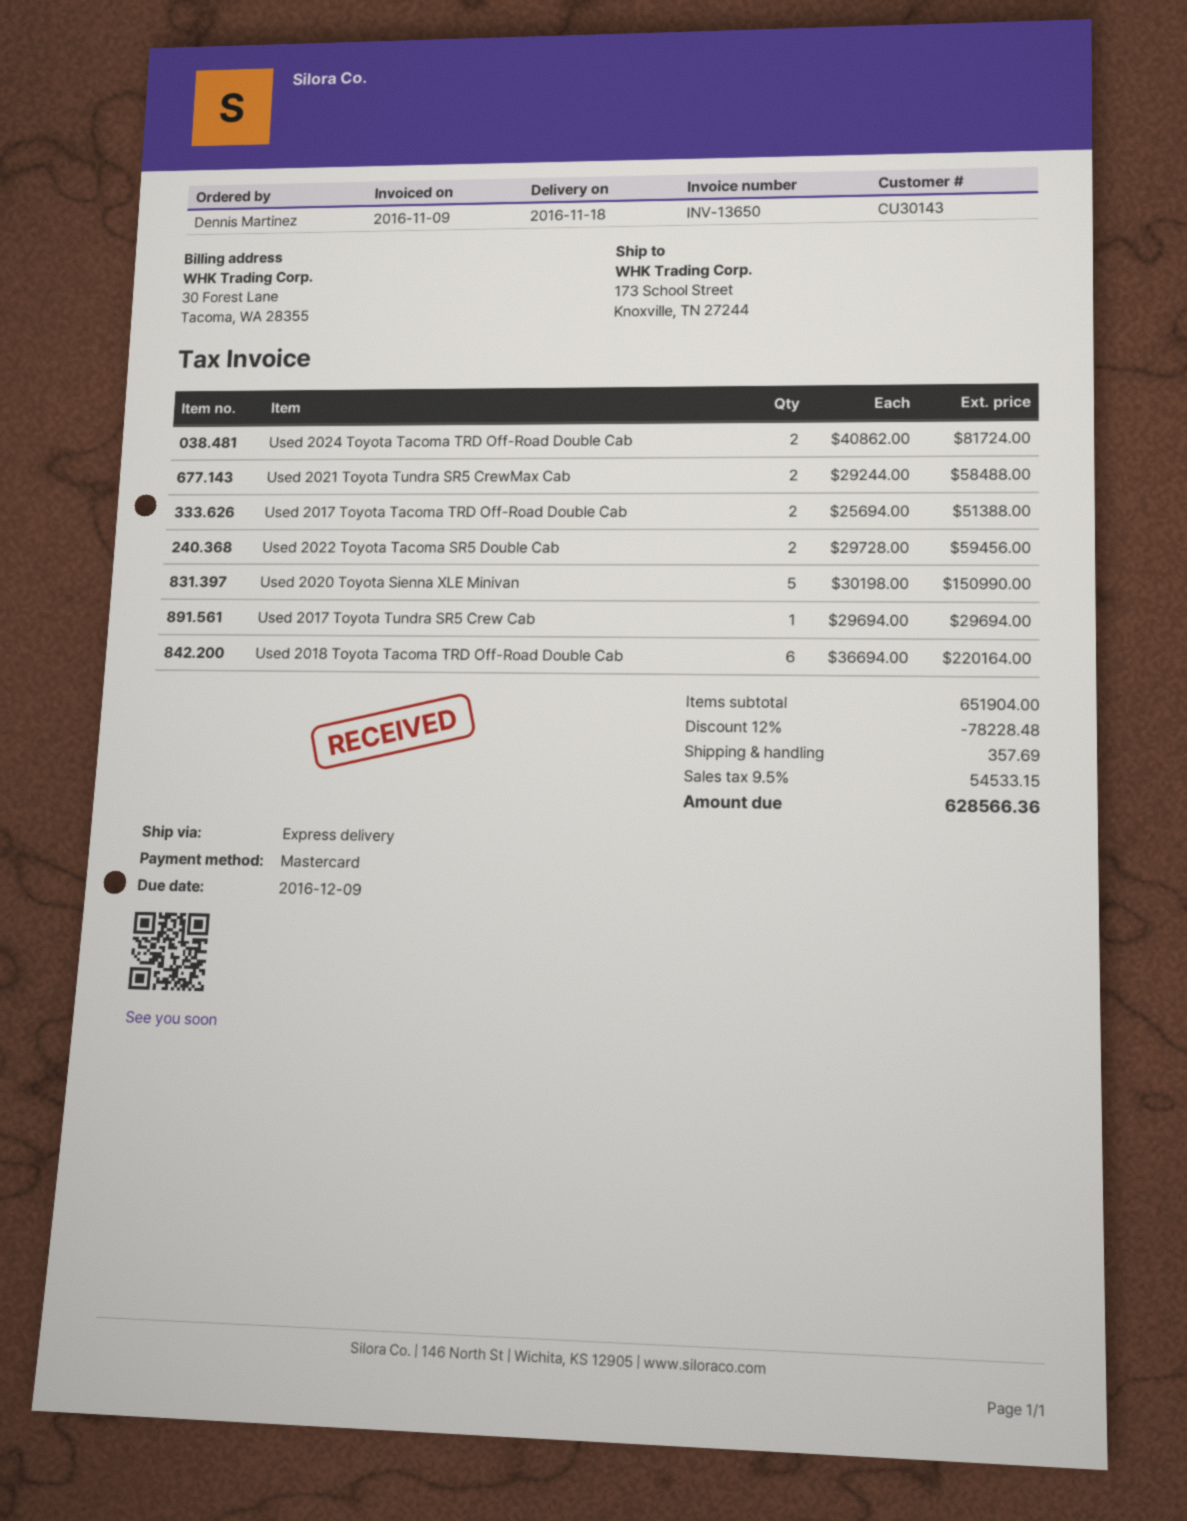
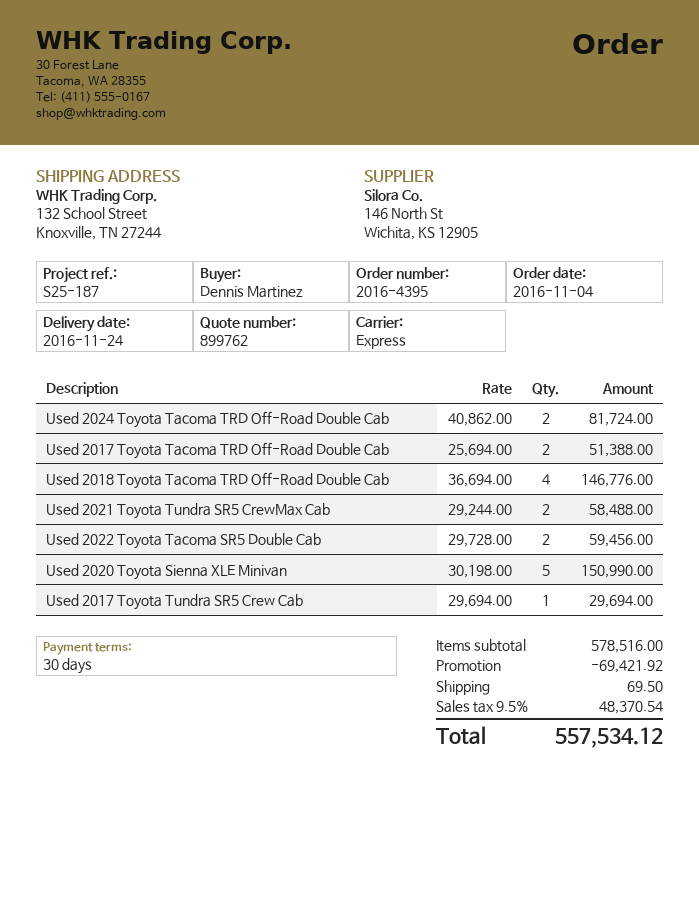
delivery date: 2016-11-18 -> 2016-11-24
ship to: 173 School Street, Knoxville, TN 27244 -> 132 School Street, Knoxville, TN 27244
Used 2018 Toyota Tacoma TRD Off-Road Double Cab: 6 x 36694.00 = 220164.00 -> 4 x 36694.00 = 146776.00
subtotal: 651904.00 -> 578516.00
discount: 78228.48 -> 69421.92
shipping: 357.69 -> 69.50
tax: 9.5% = 54533.15 -> 9.5% = 48370.54
total: 628566.36 -> 557534.12

